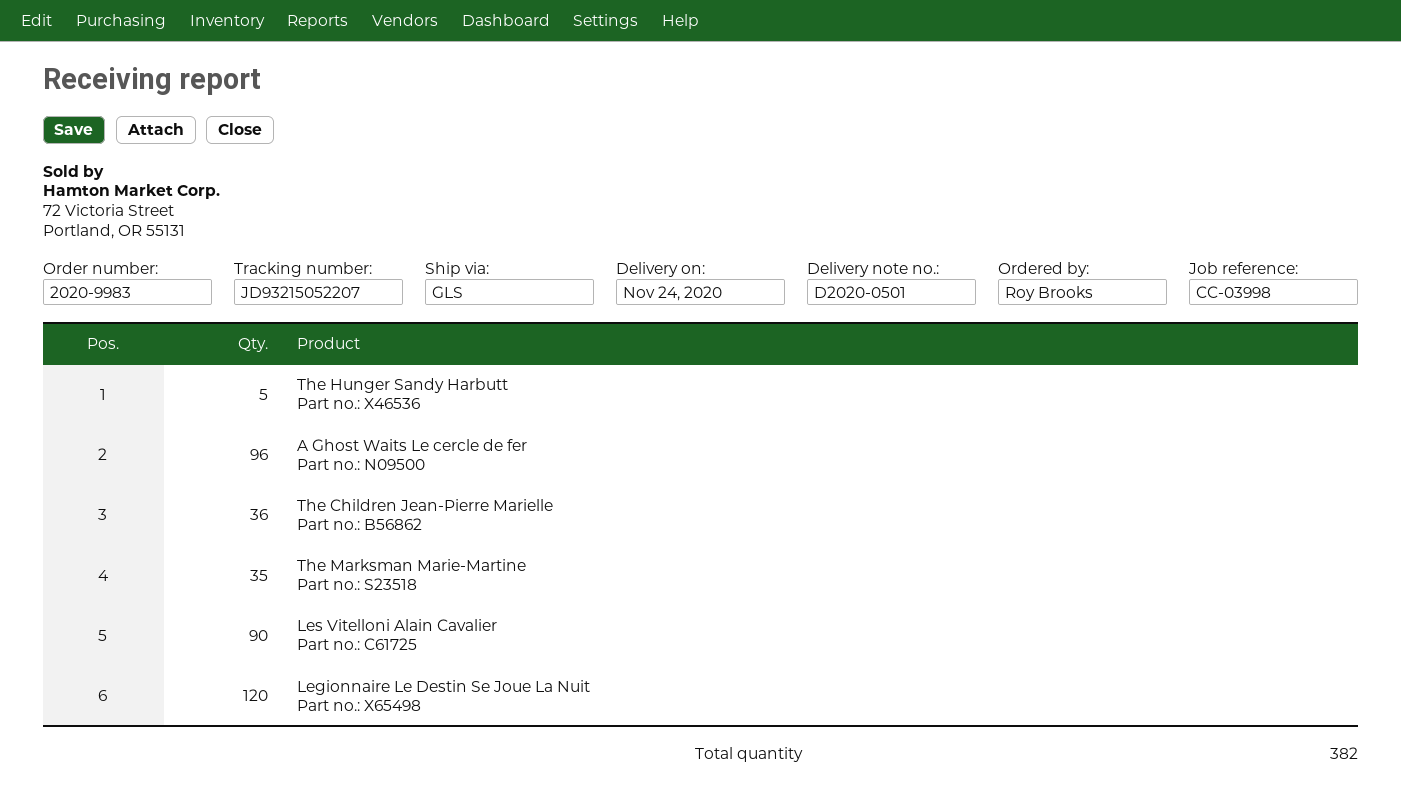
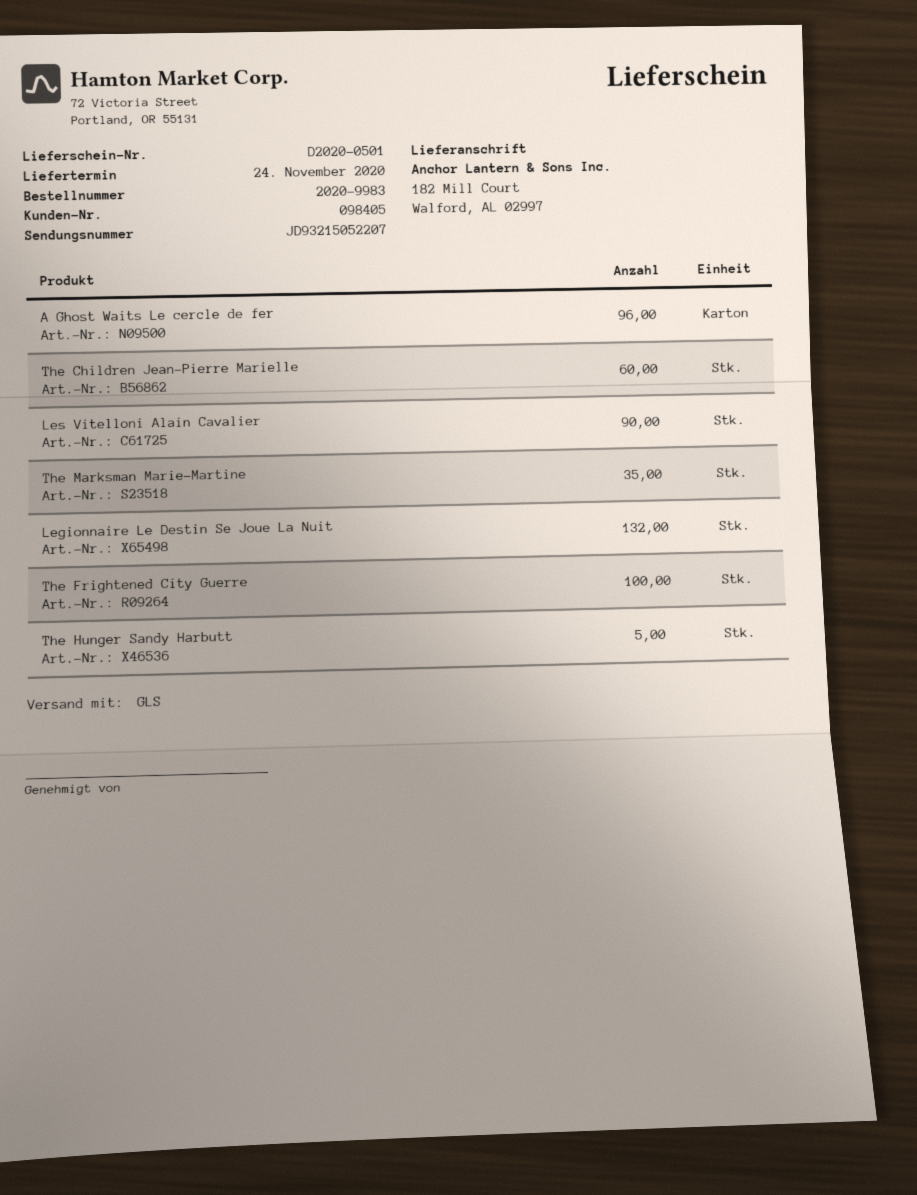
The Children Jean-Pierre Marielle: 36 -> 60
Legionnaire Le Destin Se Joue La Nuit: 120 -> 132
The Frightened City Guerre: none -> 100

